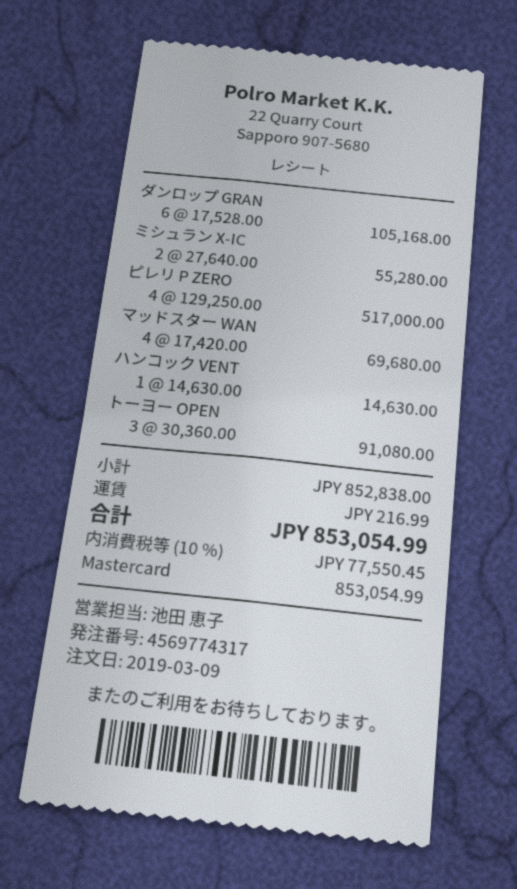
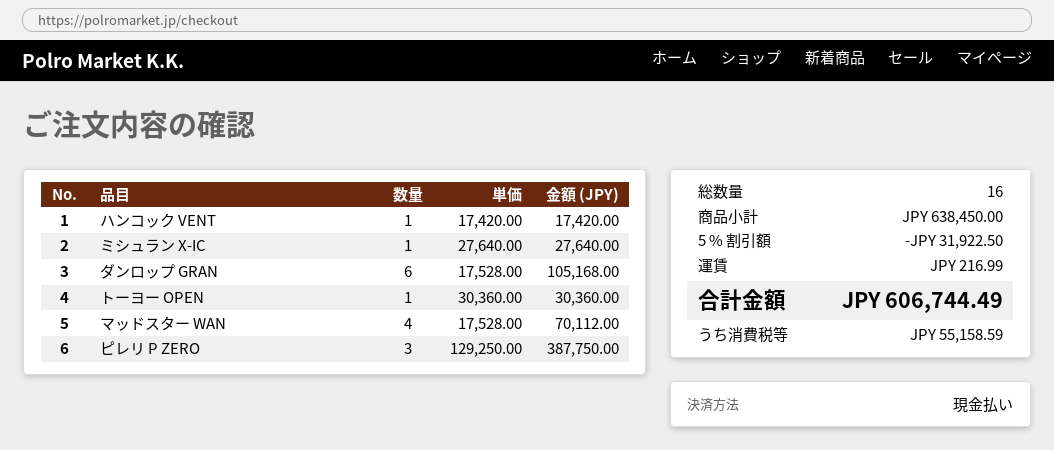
payment method: Mastercard -> cash
ミシュラン X-IC: 2 x 27640.00 = 55280.00 -> 1 x 27640.00 = 27640.00
ピレリ P ZERO: 4 x 129250.00 = 517000.00 -> 3 x 129250.00 = 387750.00
マッドスター WAN: 4 x 17420.00 = 69680.00 -> 4 x 17528.00 = 70112.00
ハンコック VENT: 1 x 14630.00 = 14630.00 -> 1 x 17420.00 = 17420.00
トーヨー OPEN: 3 x 30360.00 = 91080.00 -> 1 x 30360.00 = 30360.00
subtotal: 852838.00 -> 638450.00
discount: none -> 5% = 31922.50
tax: 77550.45 -> 55158.59
total: 853054.99 -> 606744.49

